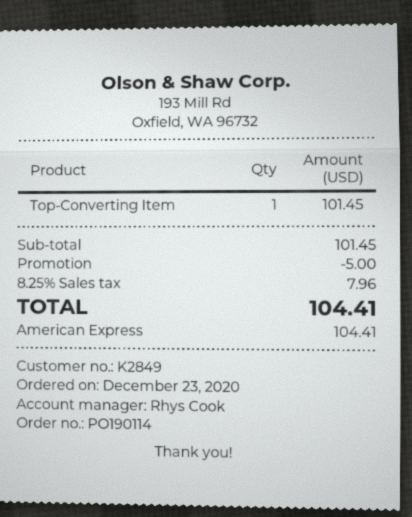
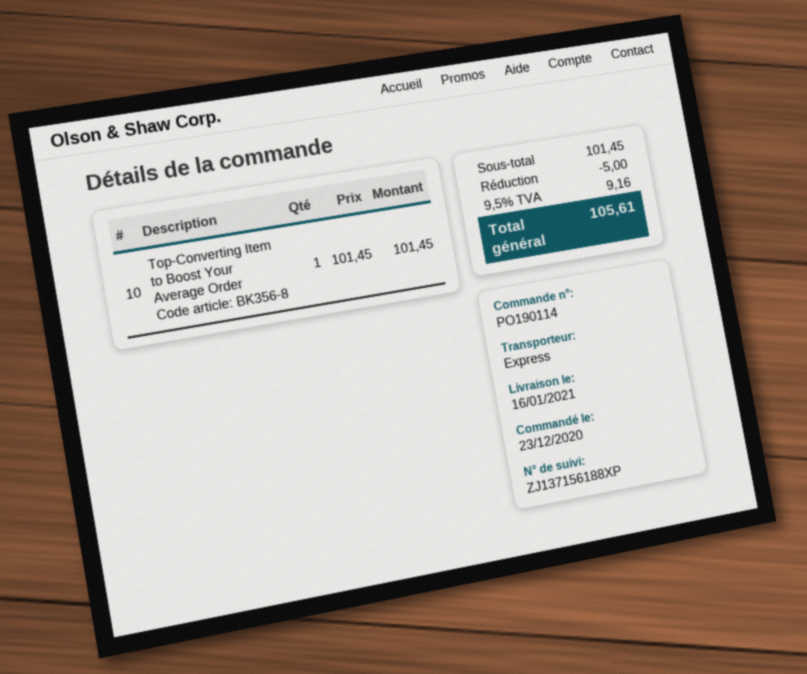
tax: 8.25% = 7.96 -> 9.5% = 9.16
total: 104.41 -> 105.61

